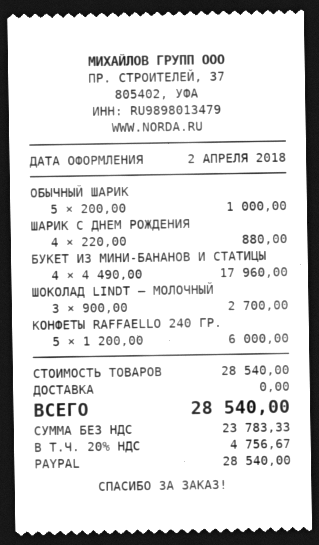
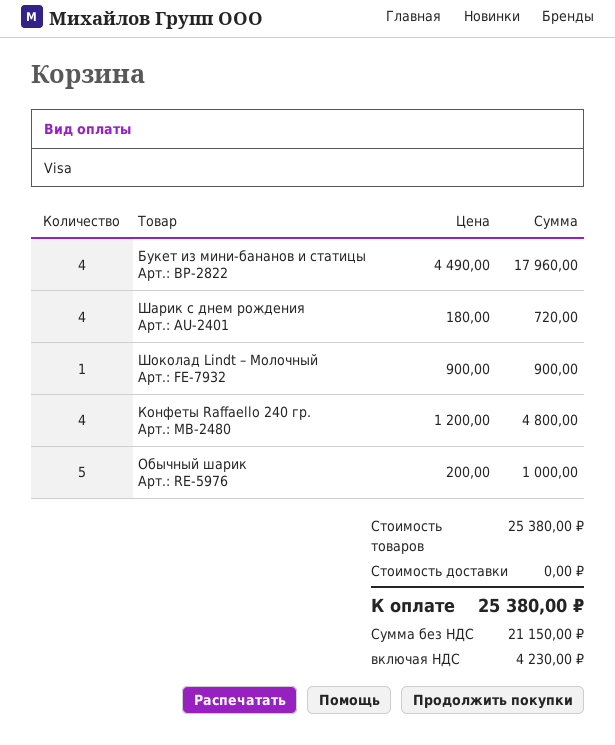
payment method: PayPal -> Visa
ШАРИК С ДНЕМ РОЖДЕНИЯ: 4 x 220.00 = 880.00 -> 4 x 180.00 = 720.00
ШОКОЛАД LINDT – МОЛОЧНЫЙ: 3 x 900.00 = 2700.00 -> 1 x 900.00 = 900.00
КОНФЕТЫ RAFFAELLO 240 ГР.: 5 x 1200.00 = 6000.00 -> 4 x 1200.00 = 4800.00
subtotal: 28540.00 -> 25380.00
net: 23783.33 -> 21150.00
tax: 4756.67 -> 4230.00
total: 28540.00 -> 25380.00

